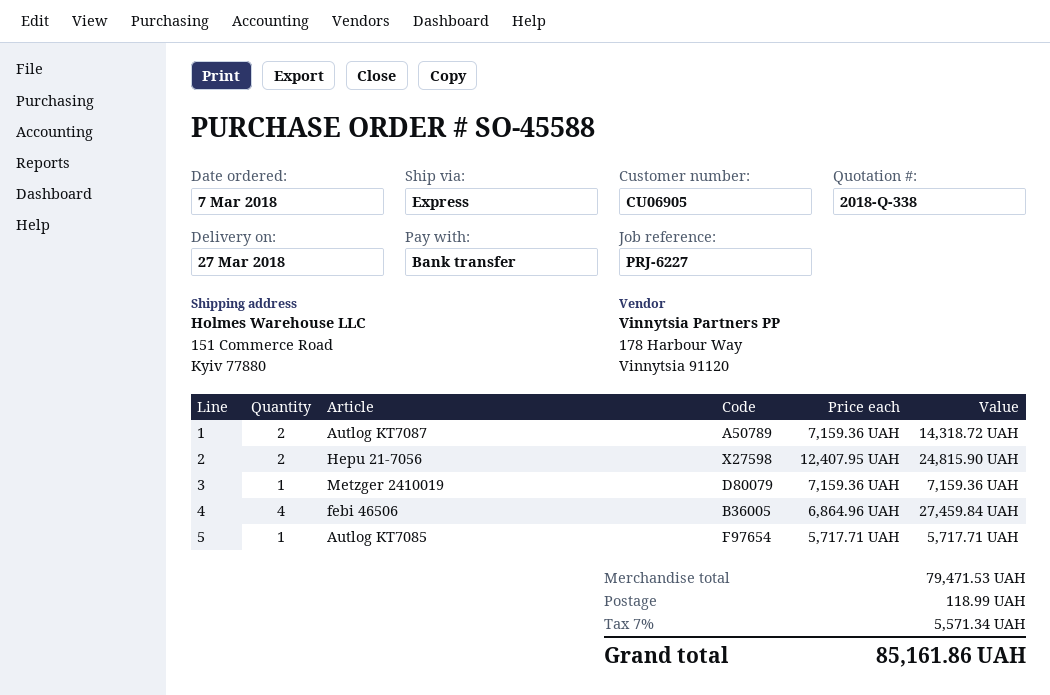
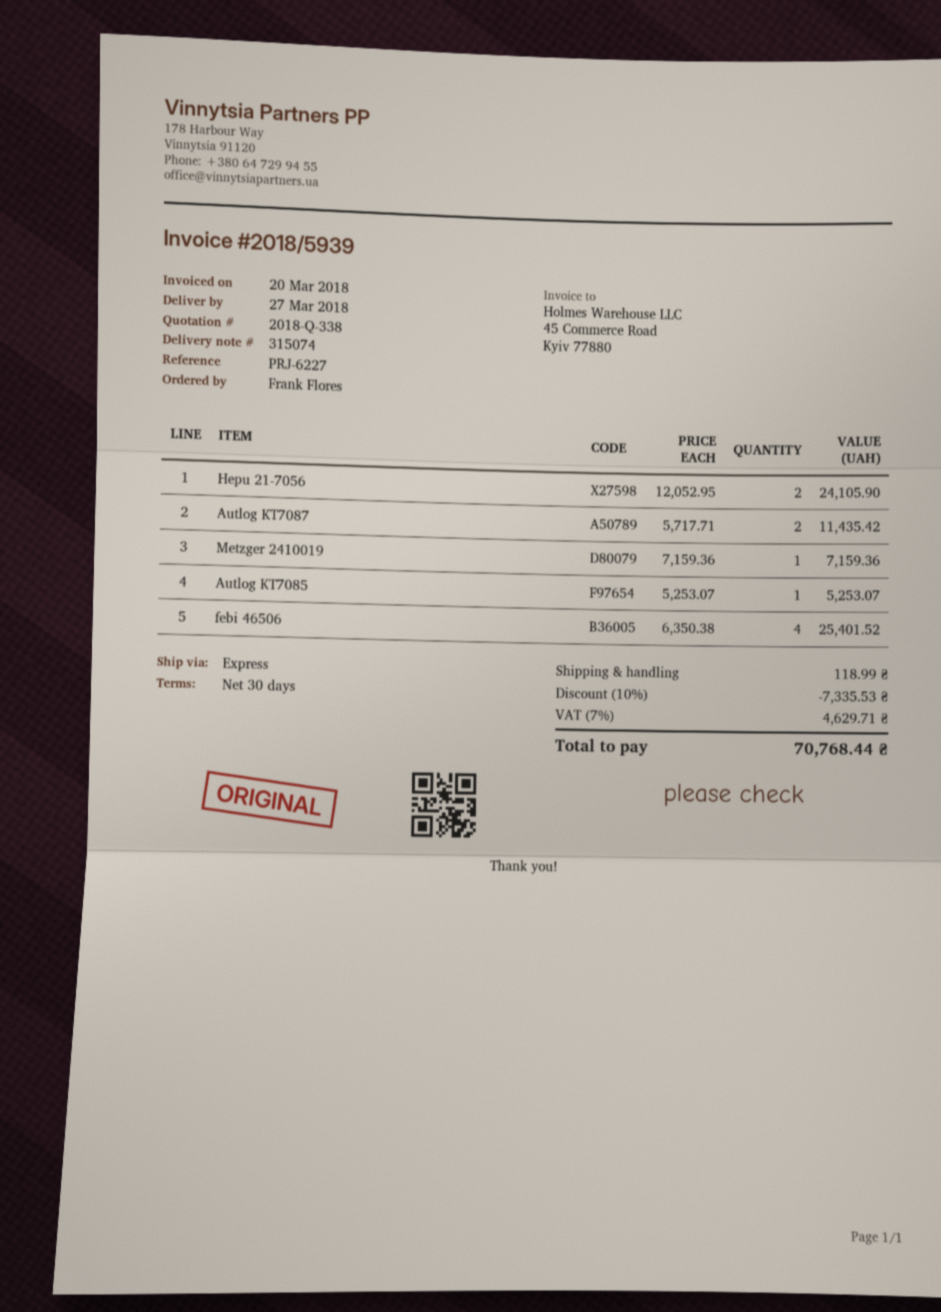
Autlog KT7087: 2 x 7159.36 = 14318.72 -> 2 x 5717.71 = 11435.42
Hepu 21-7056: 2 x 12407.95 = 24815.90 -> 2 x 12052.95 = 24105.90
febi 46506: 4 x 6864.96 = 27459.84 -> 4 x 6350.38 = 25401.52
Autlog KT7085: 1 x 5717.71 = 5717.71 -> 1 x 5253.07 = 5253.07
discount: none -> 10% = 7335.53
tax: 7% = 5571.34 -> 7% = 4629.71
total: 85161.86 -> 70768.44

